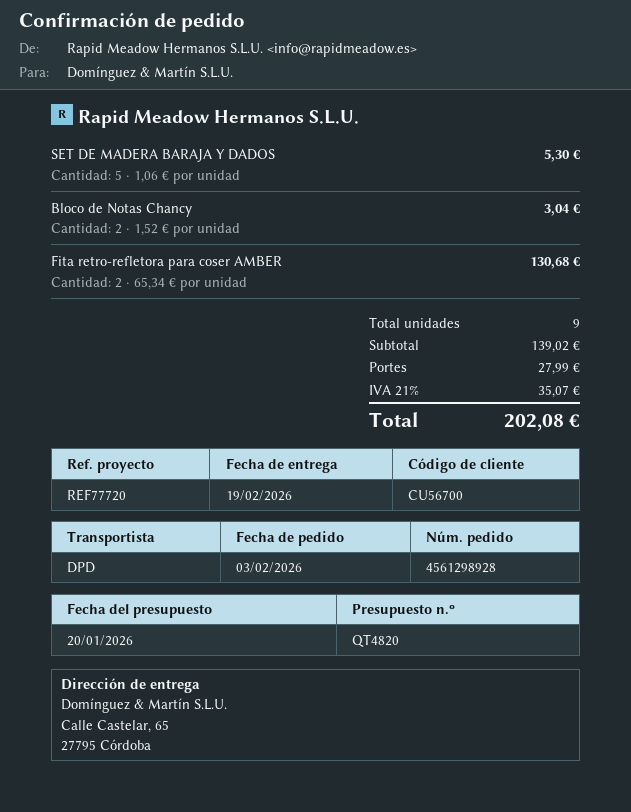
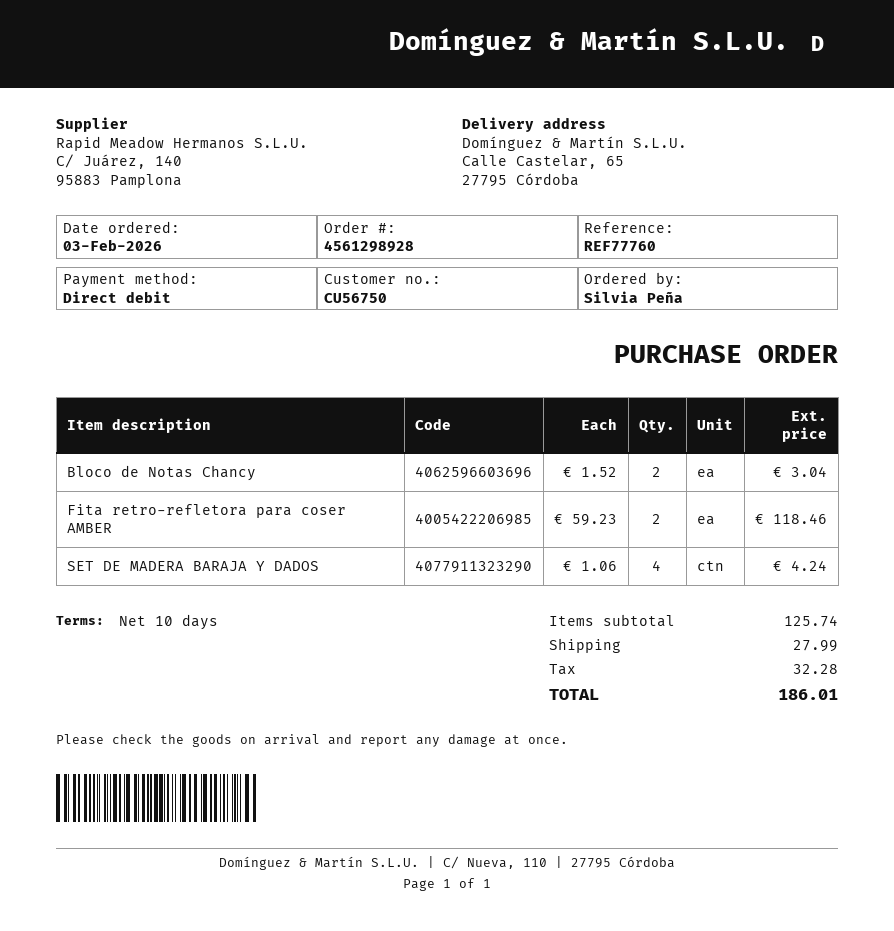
customer number: CU56700 -> CU56750
reference: REF77720 -> REF77760
SET DE MADERA BARAJA Y DADOS: 5 x 1.06 = 5.30 -> 4 x 1.06 = 4.24
Fita retro-refletora para coser AMBER: 2 x 65.34 = 130.68 -> 2 x 59.23 = 118.46
subtotal: 139.02 -> 125.74
tax: 35.07 -> 32.28
total: 202.08 -> 186.01

